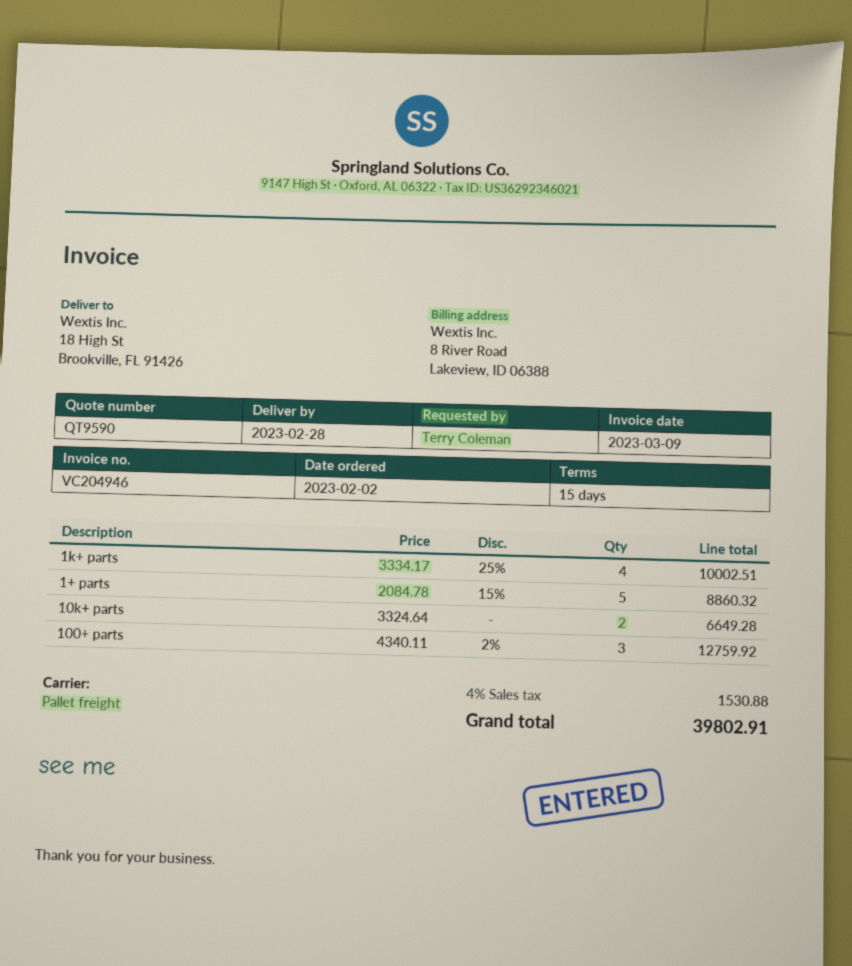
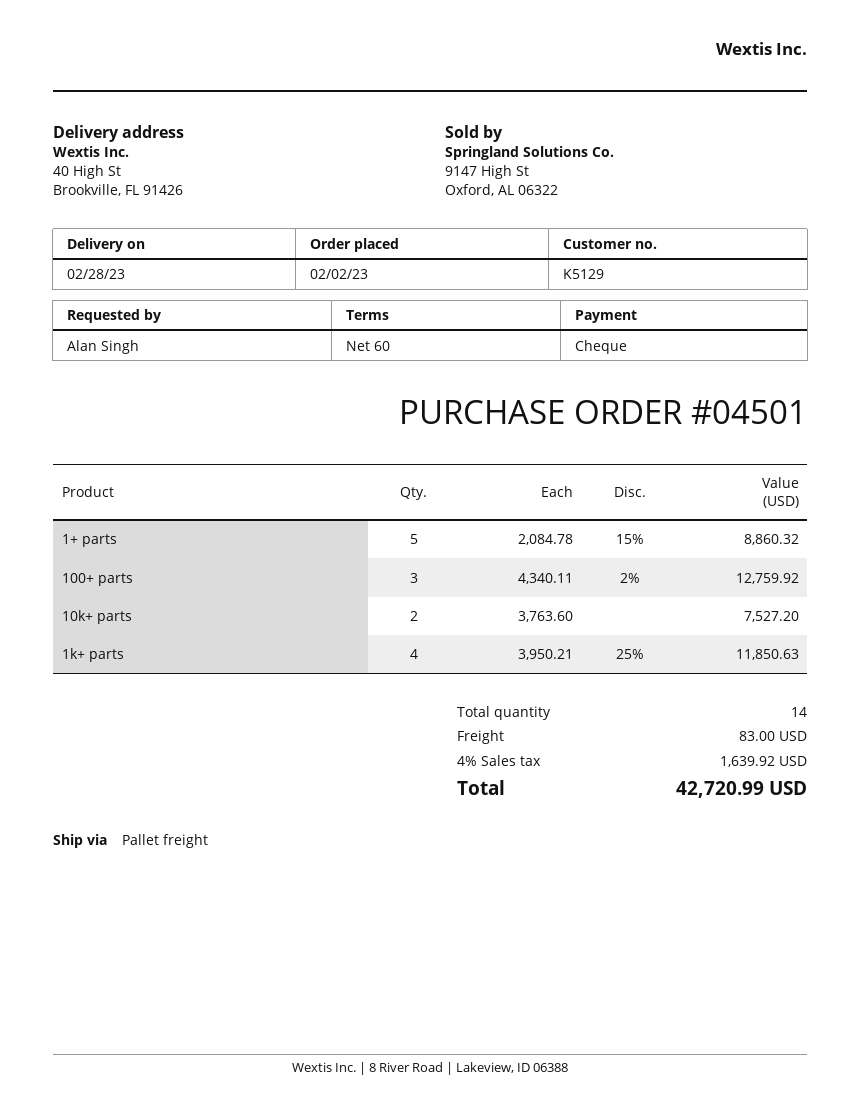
payment terms: 15 days -> 60 days
ordered by: Terry Coleman -> Alan Singh
ship to: 18 High St, Brookville, FL 91426 -> 40 High St, Brookville, FL 91426
1k+ parts: 4 x 3334.17 - 25% = 10002.51 -> 4 x 3950.21 - 25% = 11850.63
10k+ parts: 2 x 3324.64 = 6649.28 -> 2 x 3763.60 = 7527.20
shipping: none -> 83.00
tax: 4% = 1530.88 -> 4% = 1639.92
total: 39802.91 -> 42720.99

